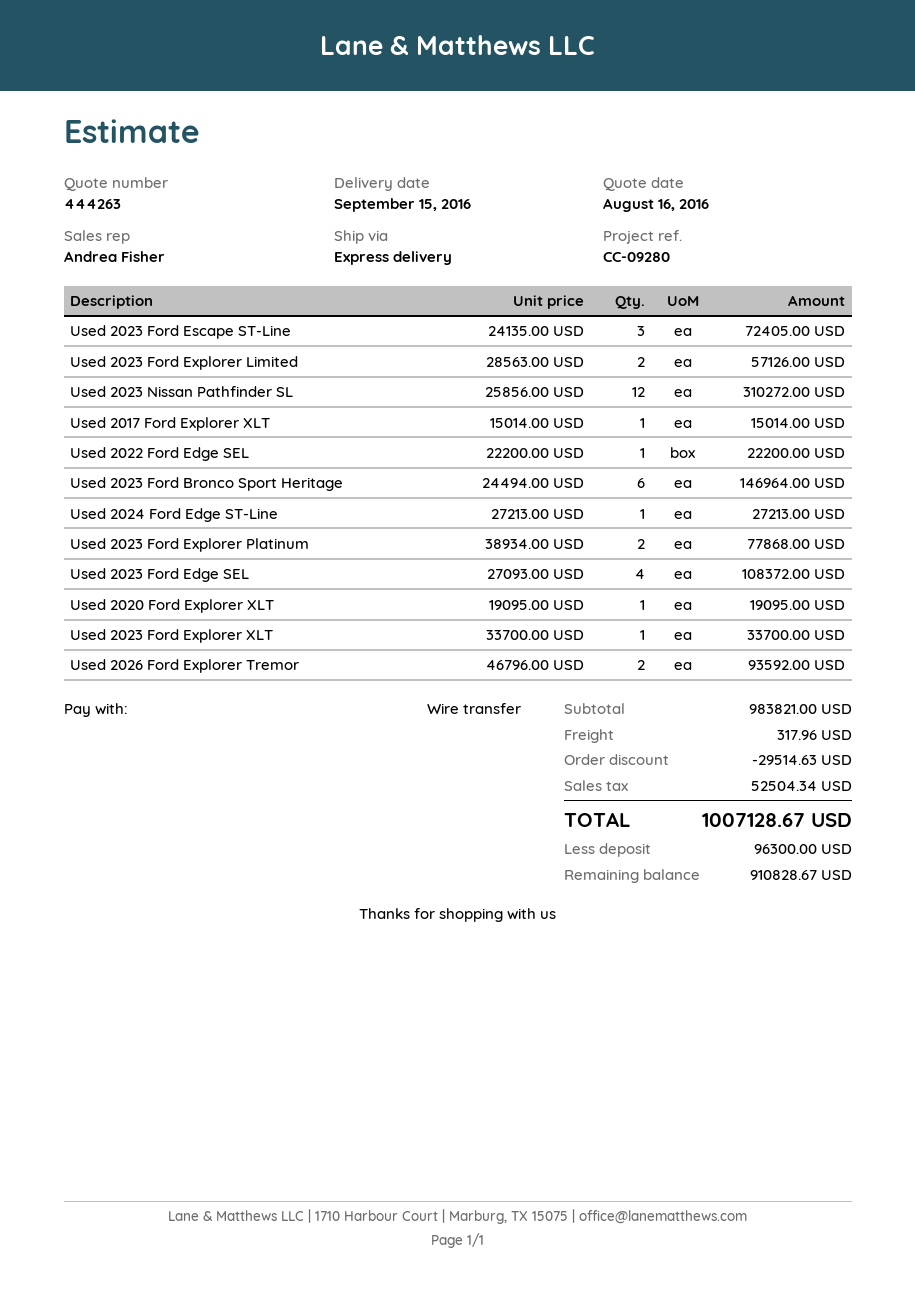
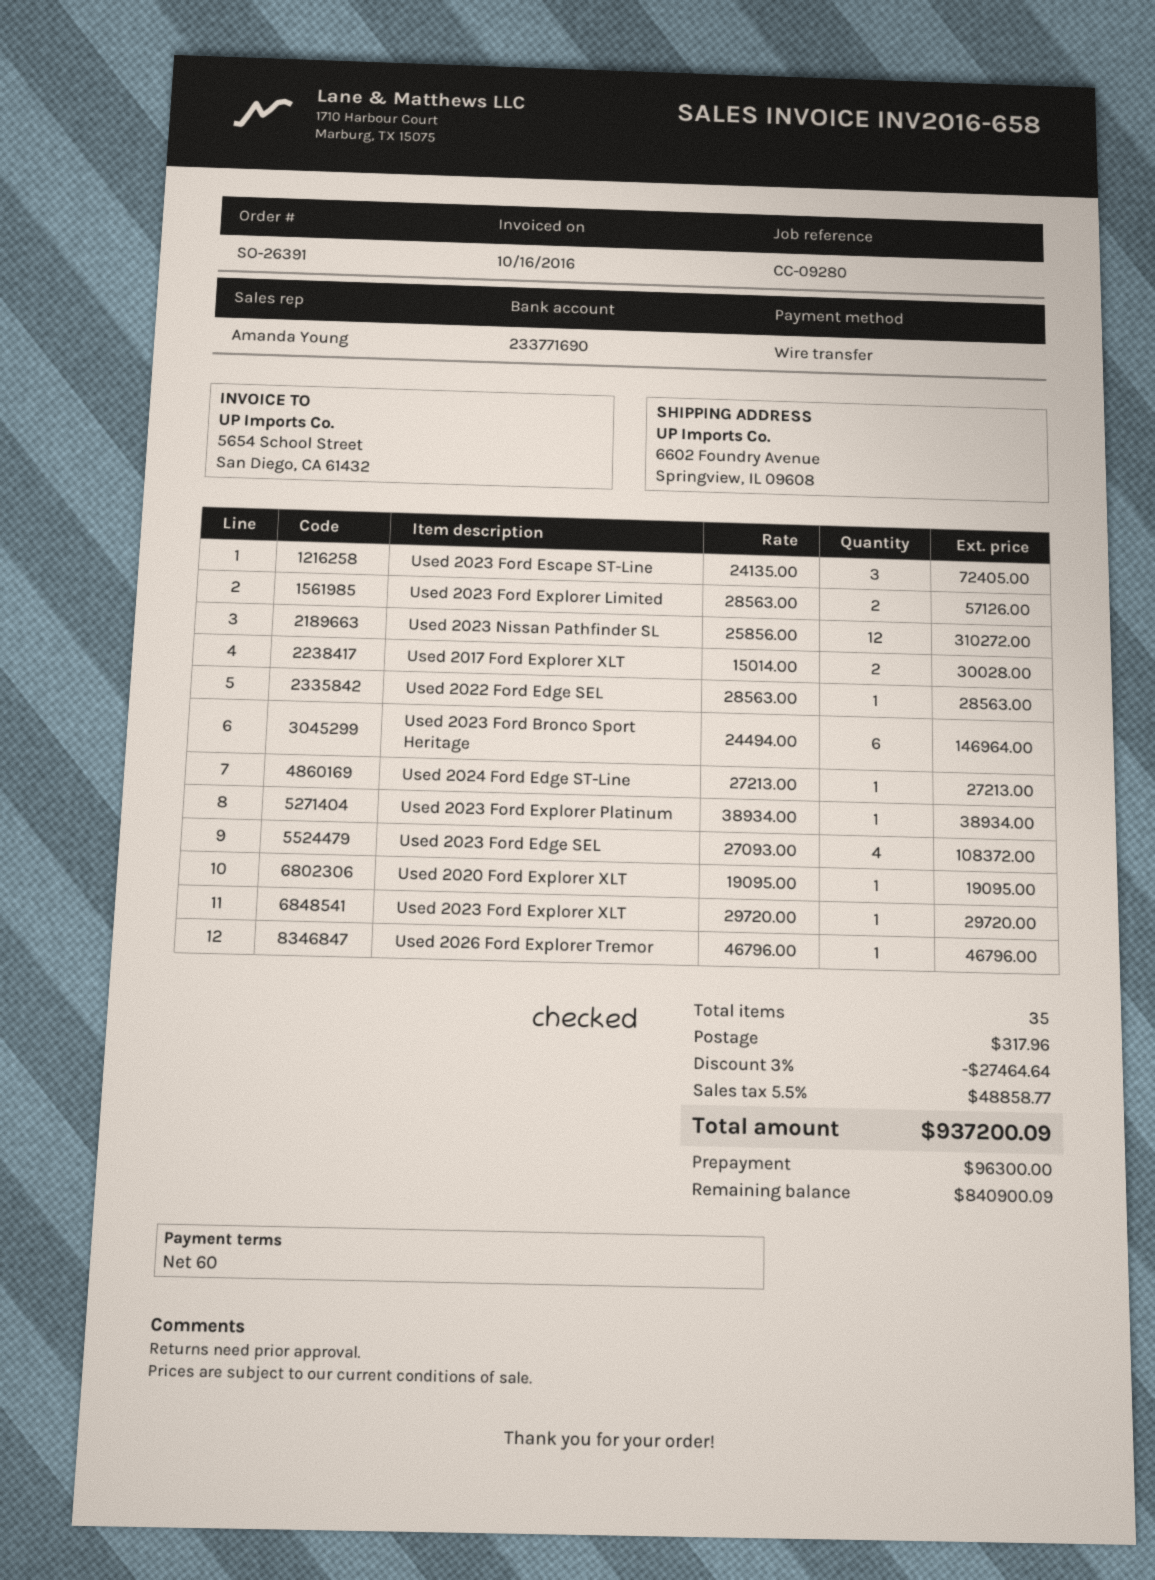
sales rep: Andrea Fisher -> Amanda Young
Used 2017 Ford Explorer XLT: 1 x 15014.00 = 15014.00 -> 2 x 15014.00 = 30028.00
Used 2022 Ford Edge SEL: 1 x 22200.00 = 22200.00 -> 1 x 28563.00 = 28563.00
Used 2023 Ford Explorer Platinum: 2 x 38934.00 = 77868.00 -> 1 x 38934.00 = 38934.00
Used 2023 Ford Explorer XLT: 1 x 33700.00 = 33700.00 -> 1 x 29720.00 = 29720.00
Used 2026 Ford Explorer Tremor: 2 x 46796.00 = 93592.00 -> 1 x 46796.00 = 46796.00
discount: 29514.63 -> 27464.64
tax: 52504.34 -> 48858.77
total: 1007128.67 -> 937200.09
balance: 910828.67 -> 840900.09

